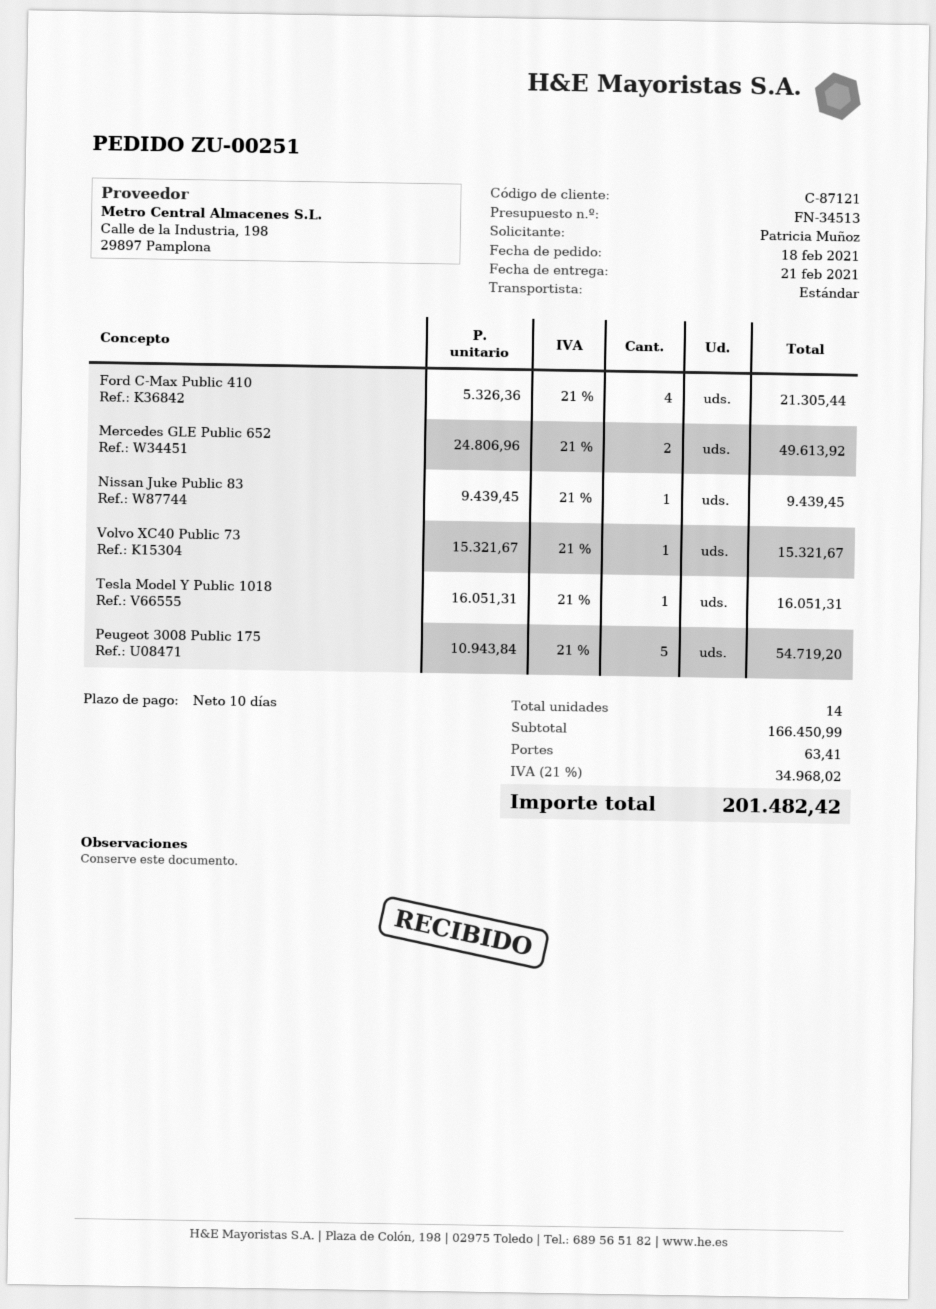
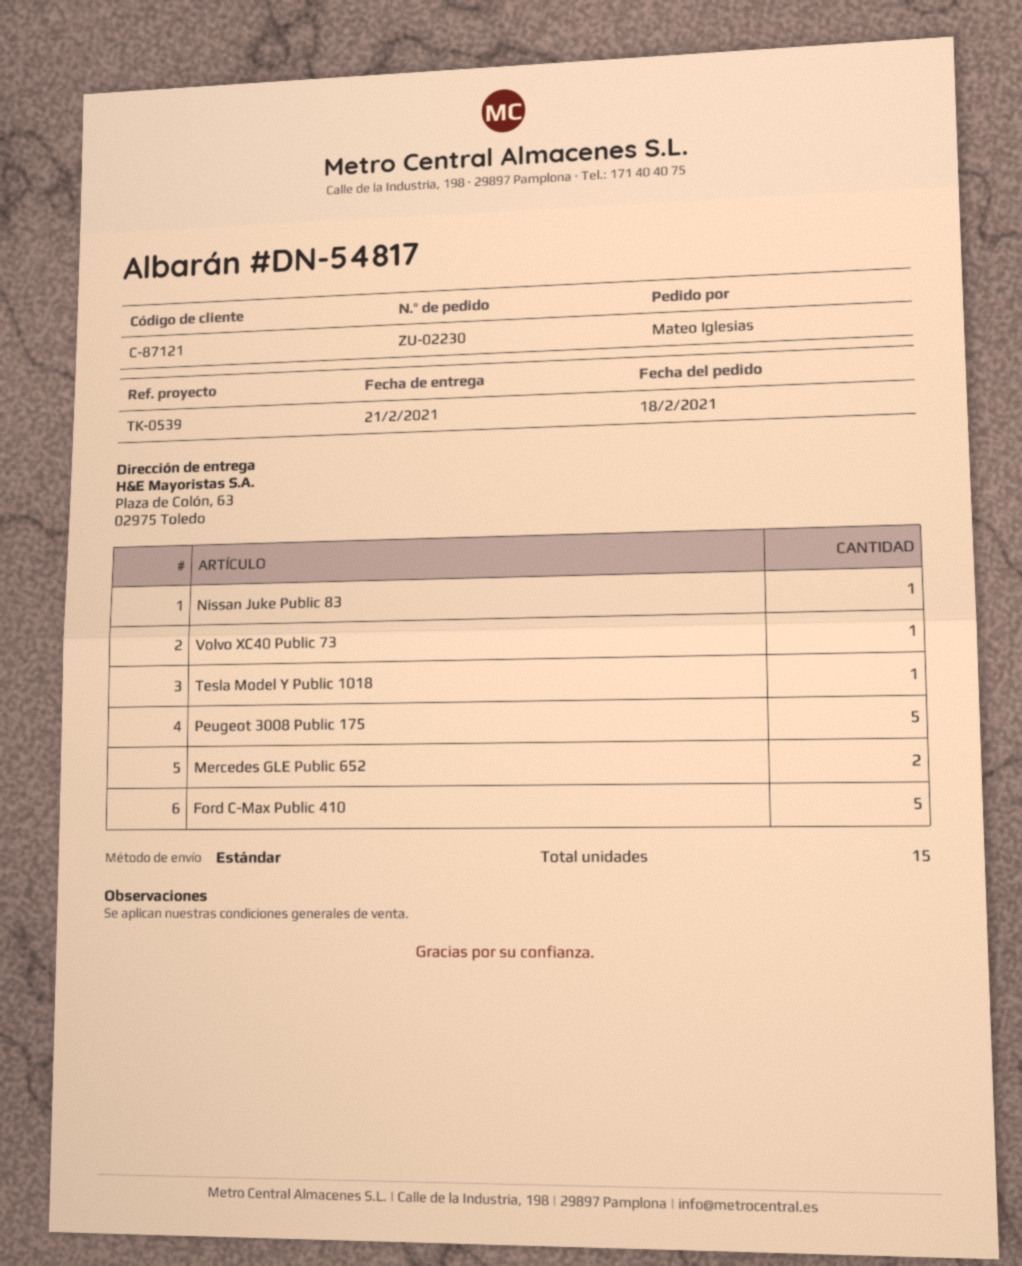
order number: ZU-00251 -> ZU-02230
ordered by: Patricia Muñoz -> Mateo Iglesias
Ford C-Max Public 410: 4 -> 5
total quantity: 14 -> 15

